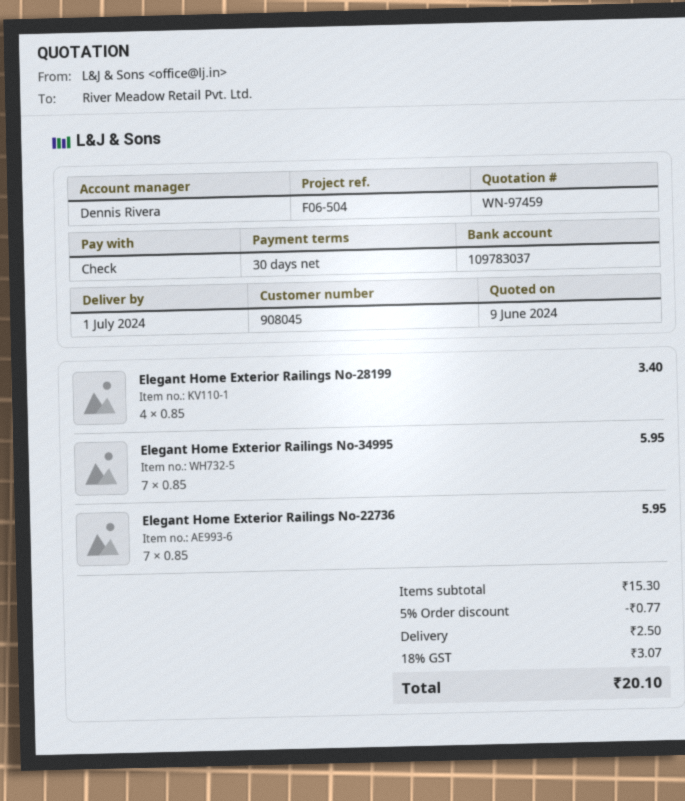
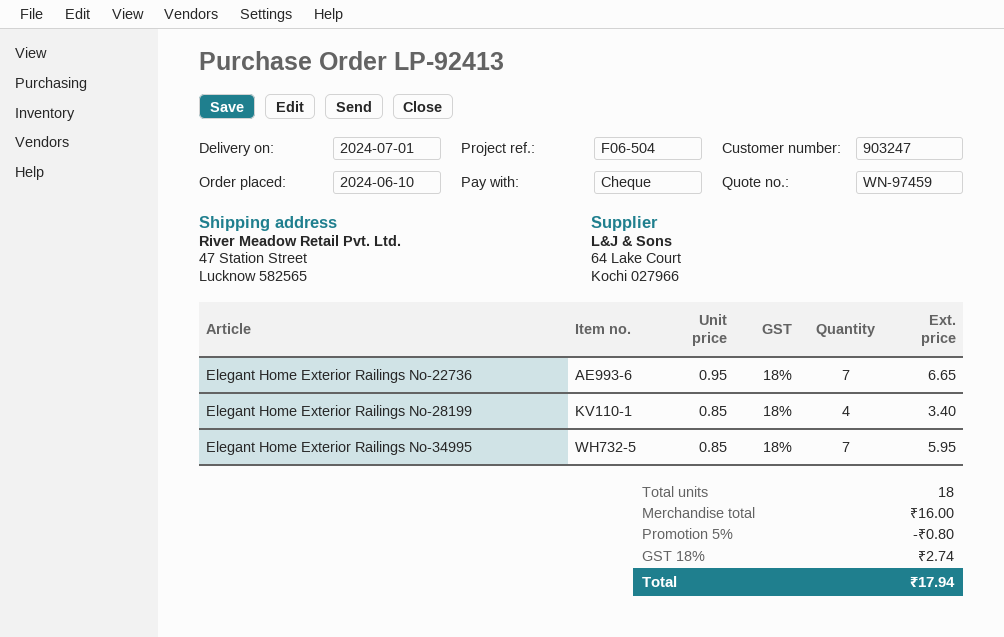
customer number: 908045 -> 903247
Elegant Home Exterior Railings No-22736: 7 x 0.85 = 5.95 -> 7 x 0.95 = 6.65
subtotal: 15.30 -> 16.00
discount: 5% = 0.77 -> 5% = 0.80
shipping: 2.50 -> none
tax: 18% = 3.07 -> 18% = 2.74
total: 20.10 -> 17.94

